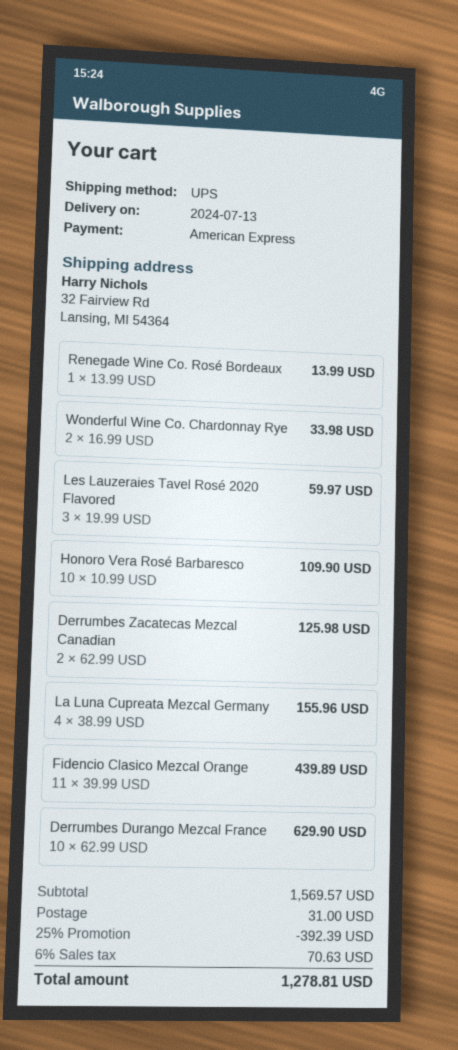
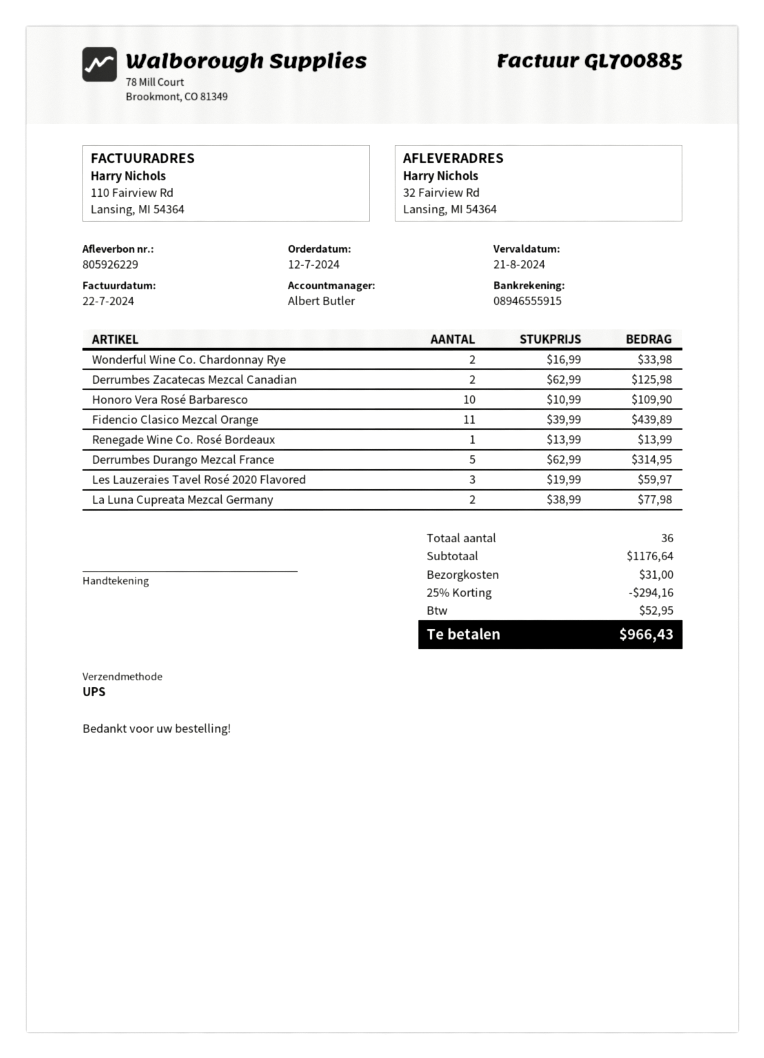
La Luna Cupreata Mezcal Germany: 4 x 38.99 = 155.96 -> 2 x 38.99 = 77.98
Derrumbes Durango Mezcal France: 10 x 62.99 = 629.90 -> 5 x 62.99 = 314.95
subtotal: 1569.57 -> 1176.64
discount: 25% = 392.39 -> 25% = 294.16
tax: 70.63 -> 52.95
total: 1278.81 -> 966.43

